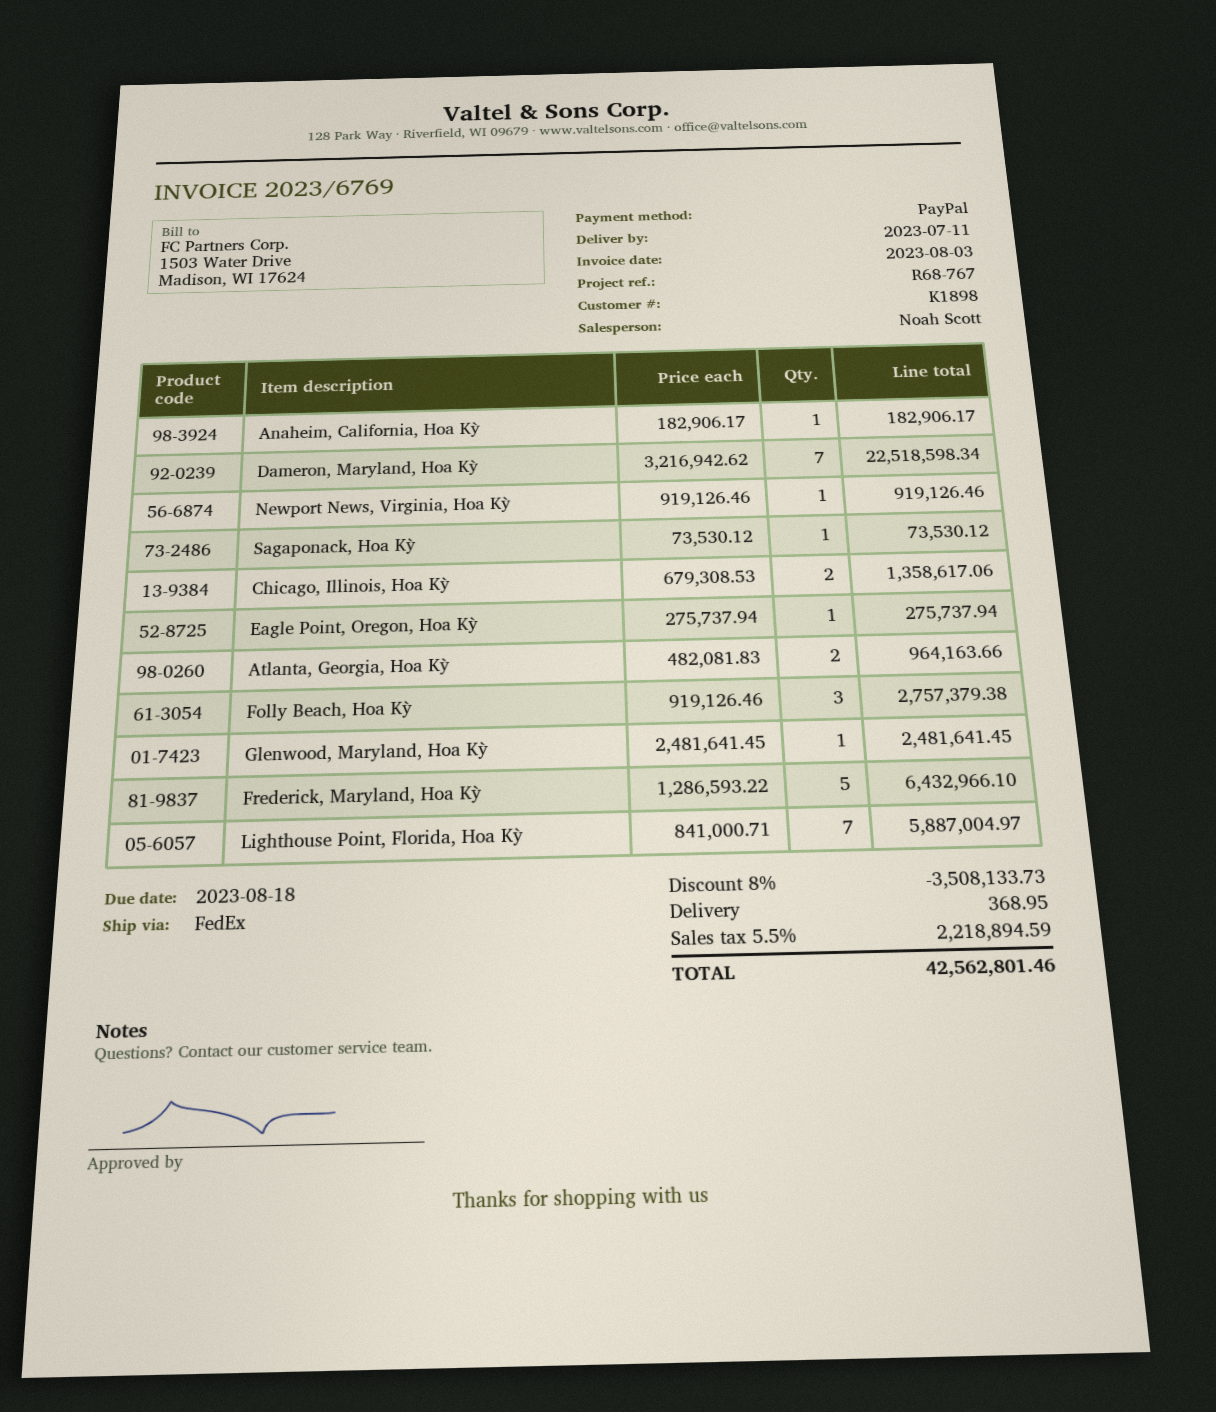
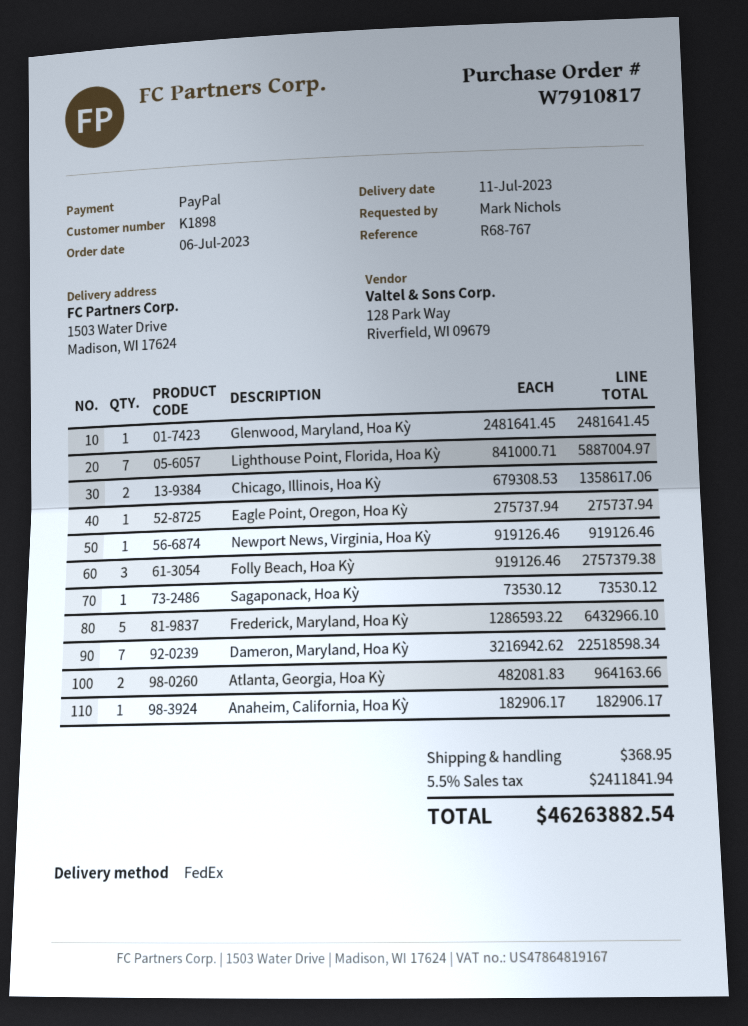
discount: 8% = 3508133.73 -> none
tax: 5.5% = 2218894.59 -> 5.5% = 2411841.94
total: 42562801.46 -> 46263882.54

